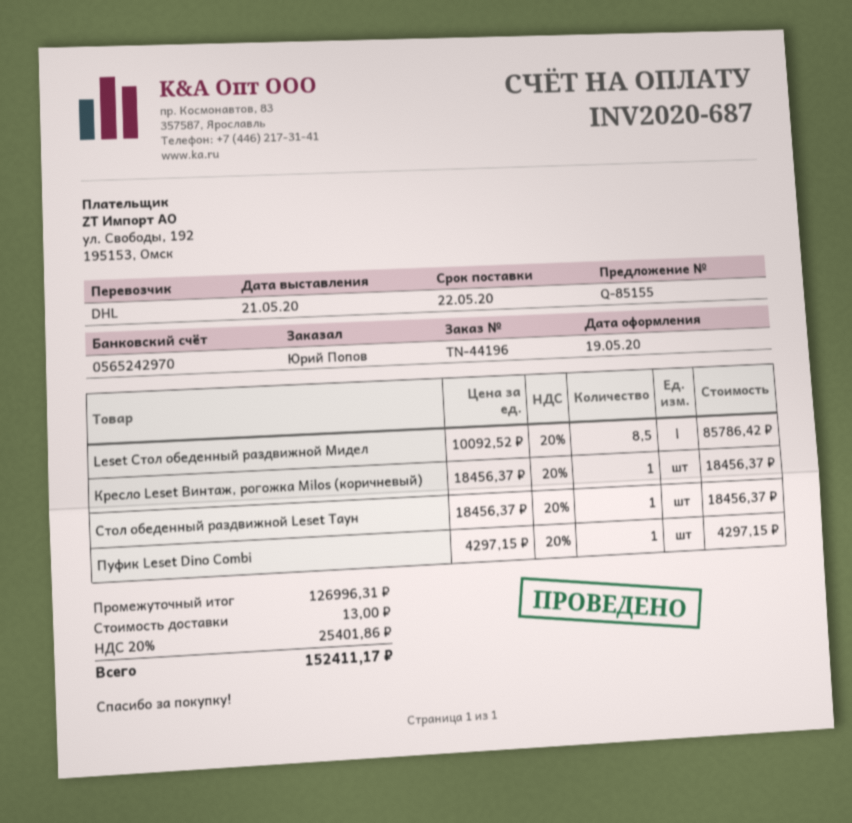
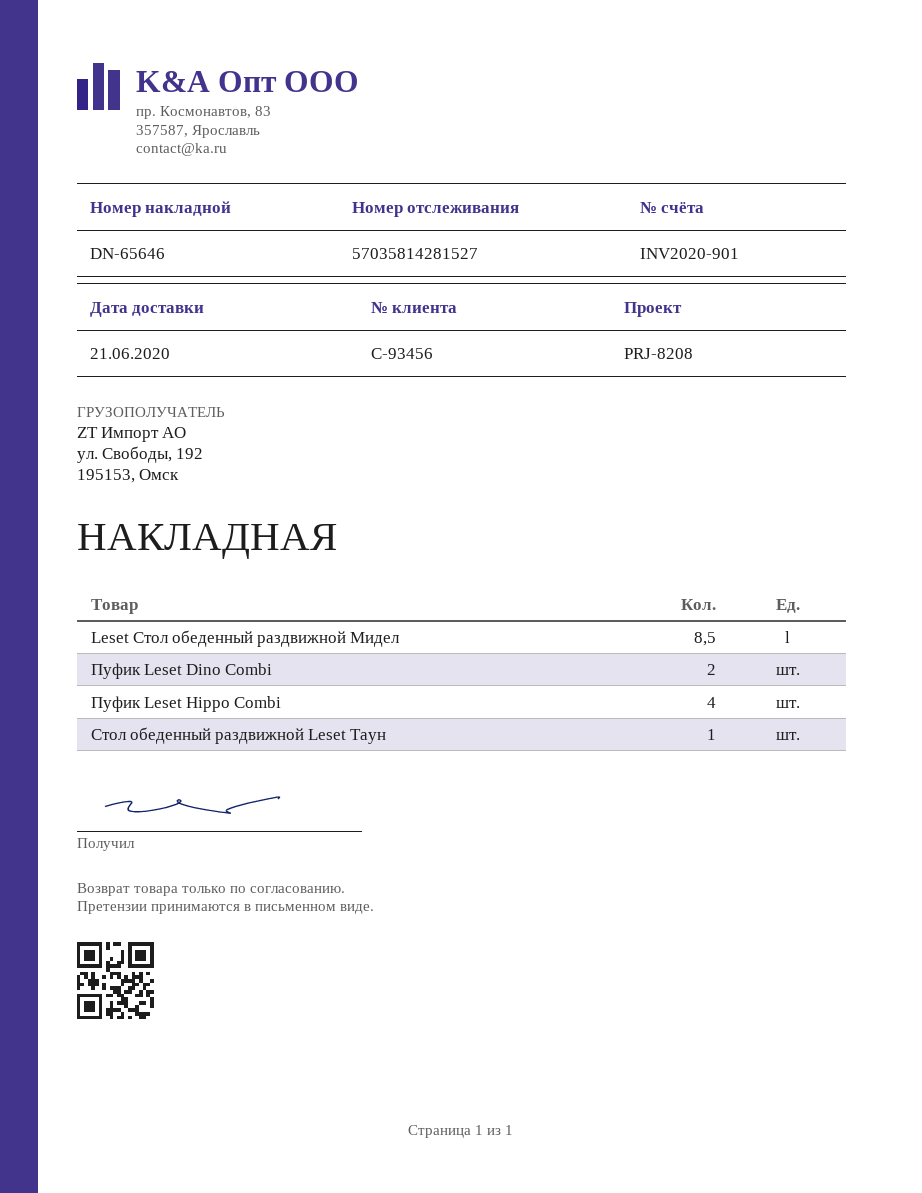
delivery date: 2020-05-22 -> 2020-06-21
invoice number: INV2020-687 -> INV2020-901
Кресло Leset Винтаж, рогожка Milos (коричневый): 1 -> none
Пуфик Leset Dino Combi: 1 -> 2
Пуфик Leset Hippo Combi: none -> 4

